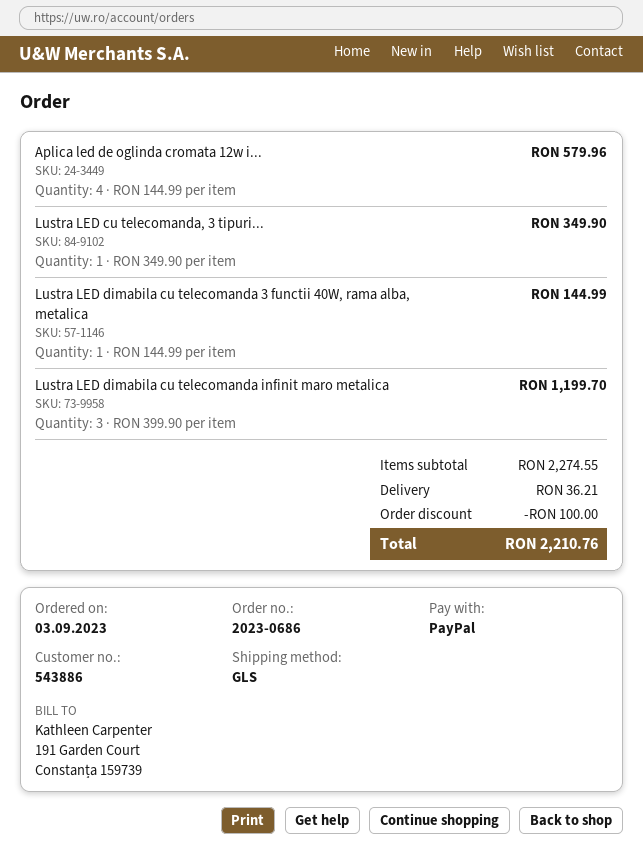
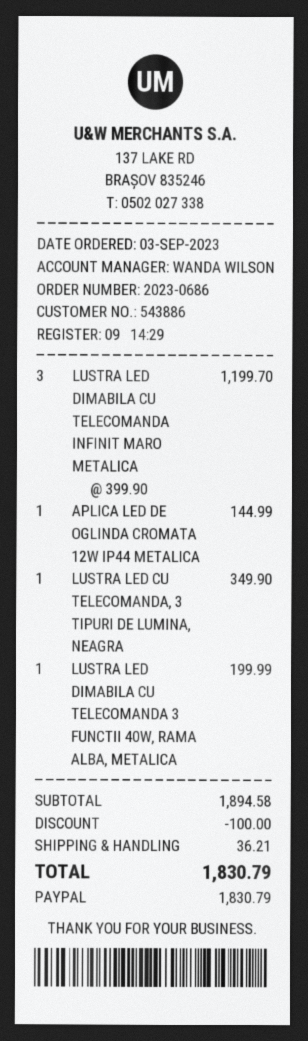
Aplica led de oglinda cromata 12w i...: 4 x 144.99 = 579.96 -> 1 x 144.99 = 144.99
Lustra LED dimabila cu telecomanda 3 functii 40W, rama alba, metalica: 1 x 144.99 = 144.99 -> 1 x 199.99 = 199.99
subtotal: 2274.55 -> 1894.58
total: 2210.76 -> 1830.79

